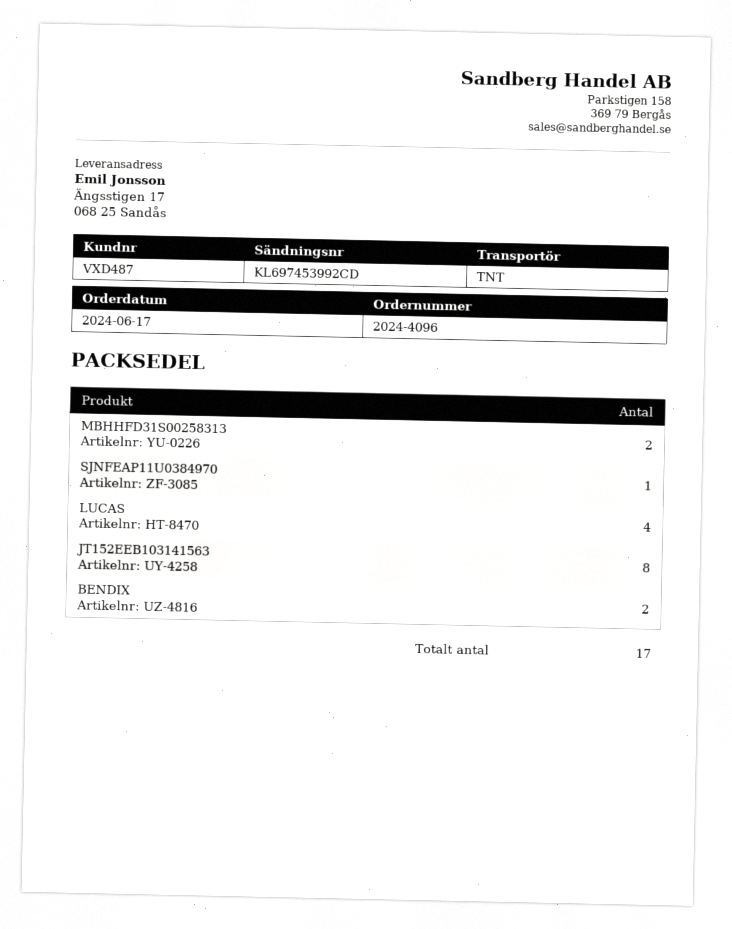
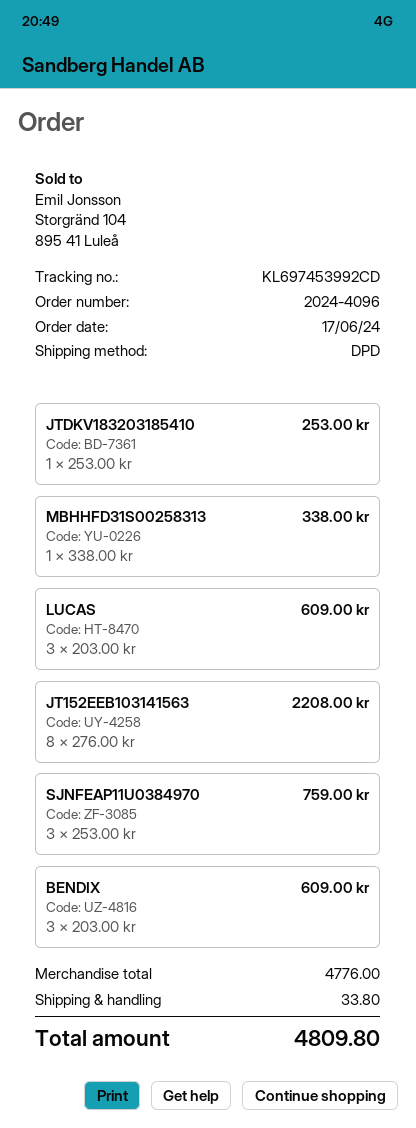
shipping method: TNT -> DPD
MBHHFD31S00258313: 2 -> 1
SJNFEAP11U0384970: 1 -> 3
LUCAS: 4 -> 3
BENDIX: 2 -> 3
JTDKV183203185410: none -> 1

